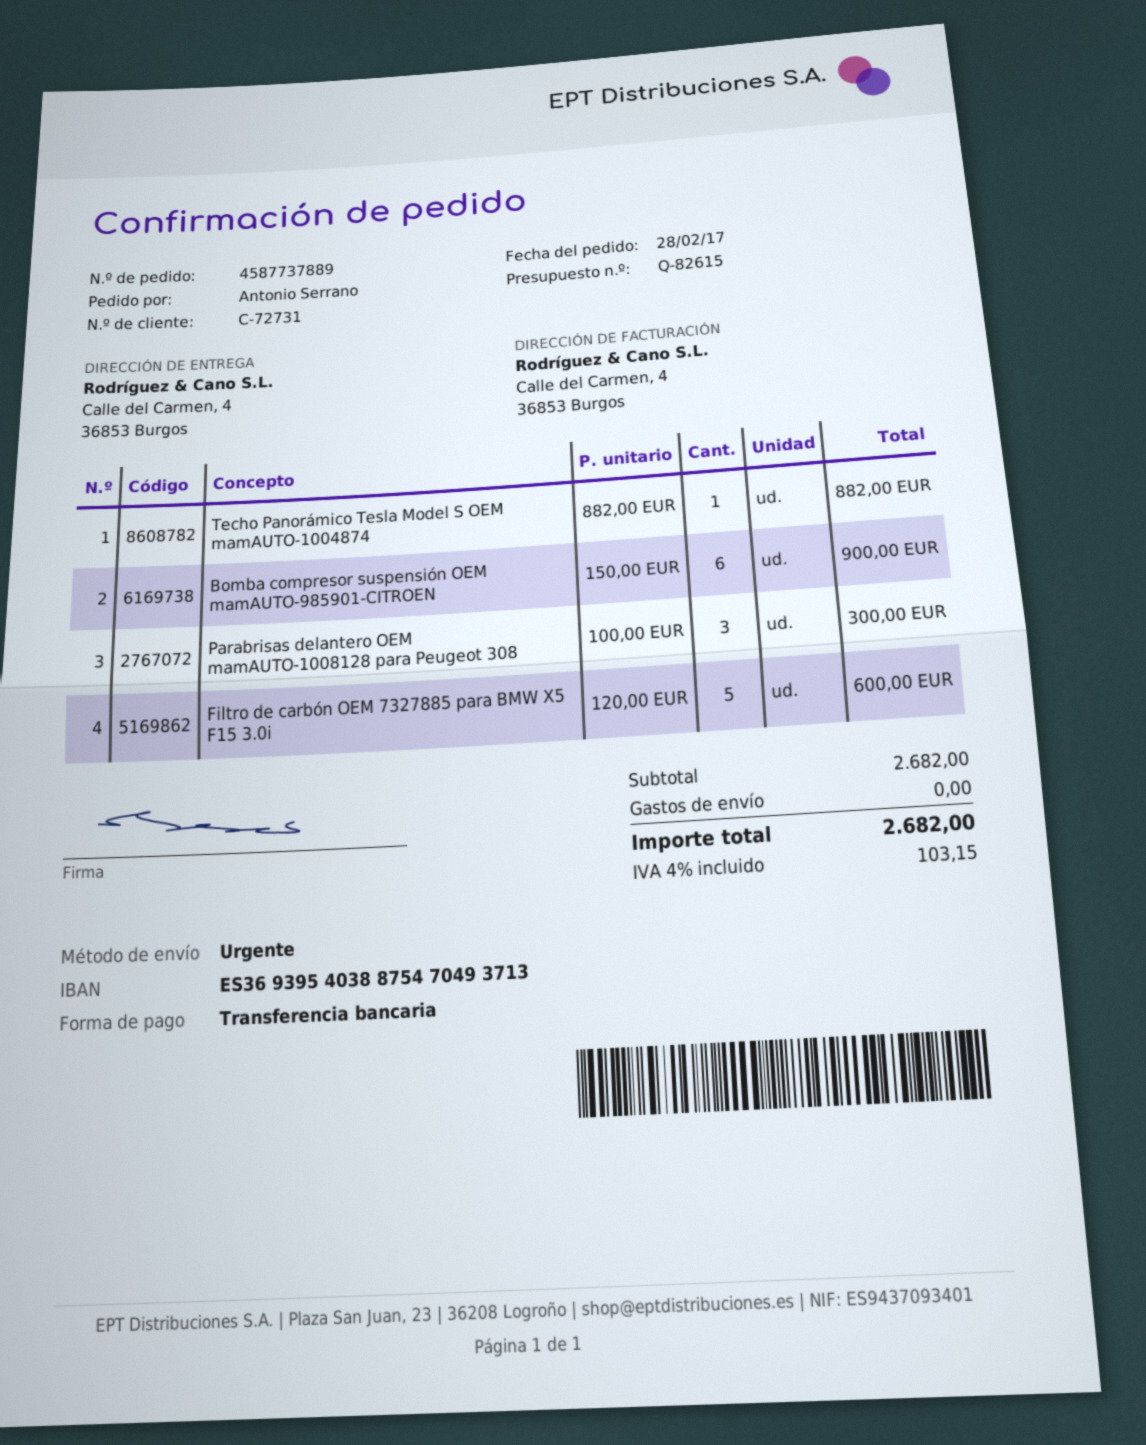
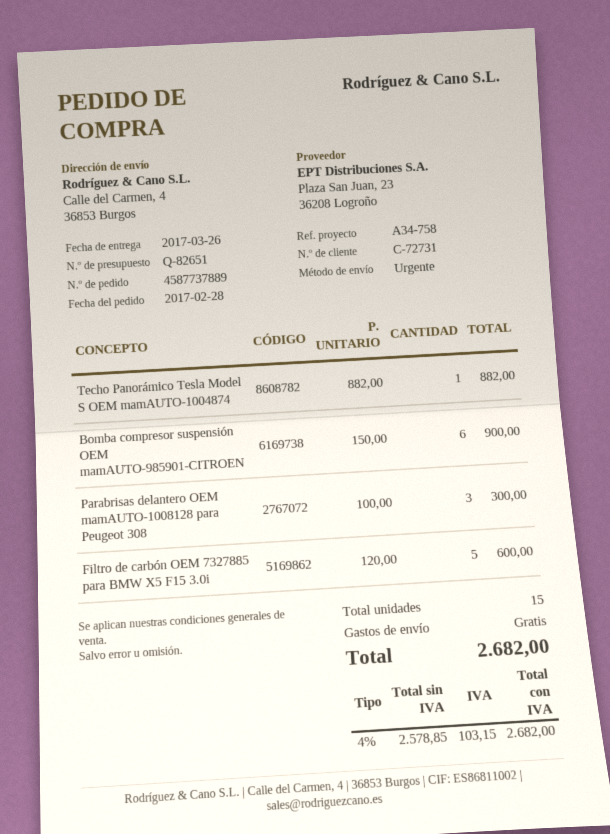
quote number: Q-82615 -> Q-82651

